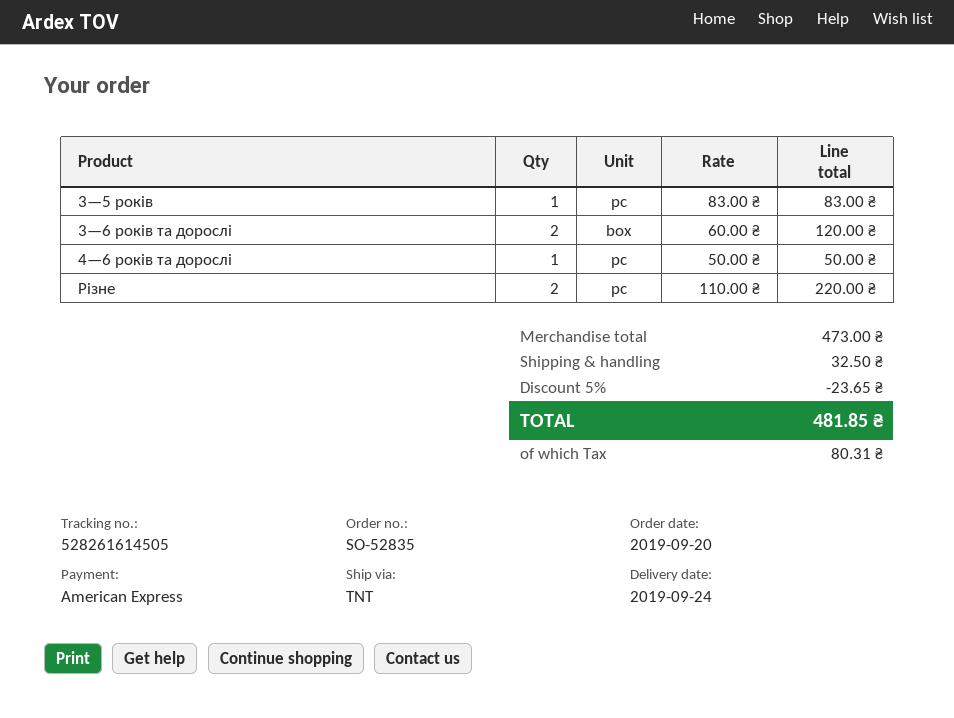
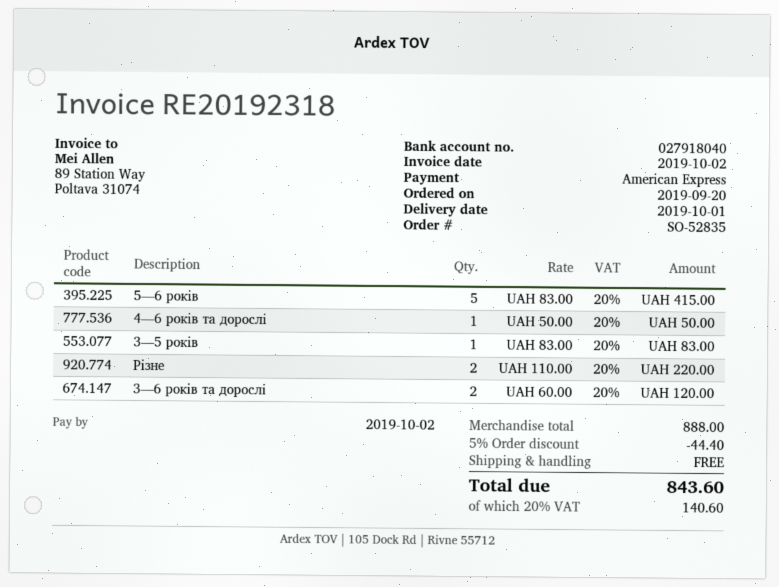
delivery date: 2019-09-24 -> 2019-10-01
5—6 років: none -> 5 x 83.00 = 415.00
subtotal: 473.00 -> 888.00
discount: 5% = 23.65 -> 5% = 44.40
shipping: 32.50 -> 0.00
tax: 80.31 -> 140.60
total: 481.85 -> 843.60

